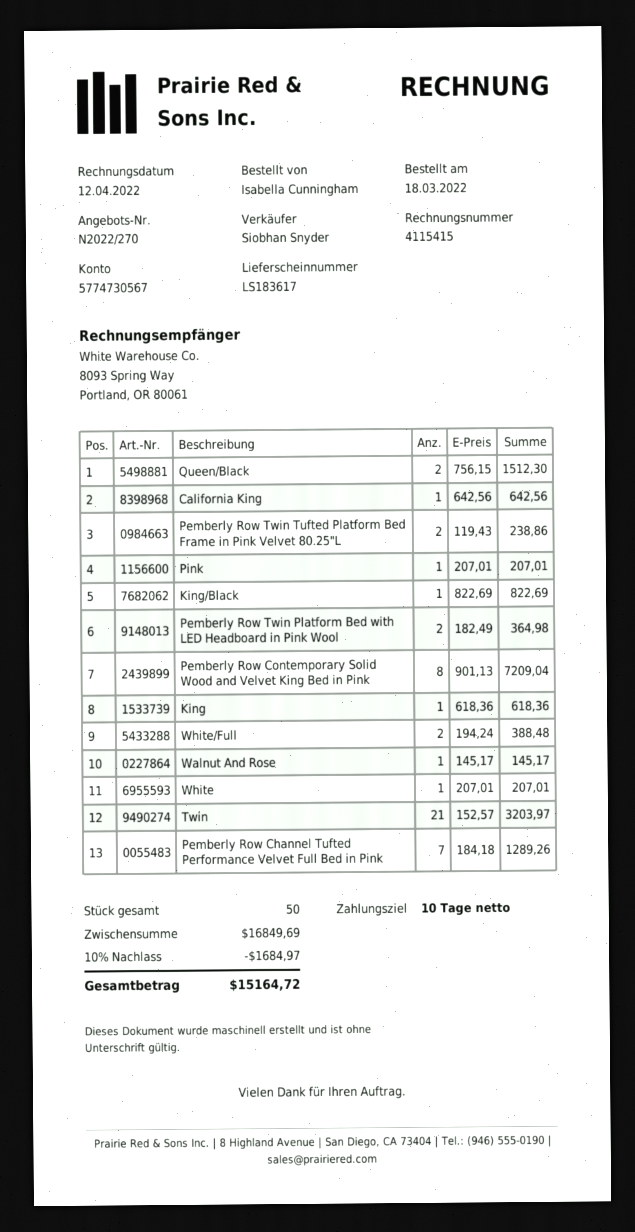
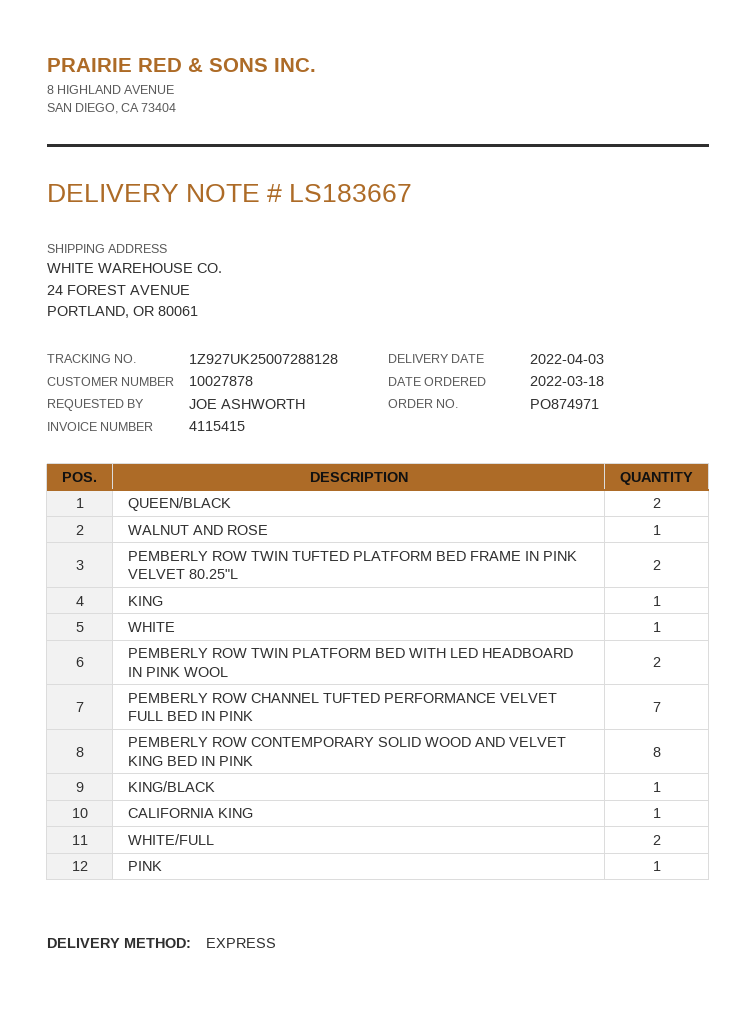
delivery note number: LS183617 -> LS183667
ordered by: Isabella Cunningham -> JOE ASHWORTH
Twin: 21 -> none

